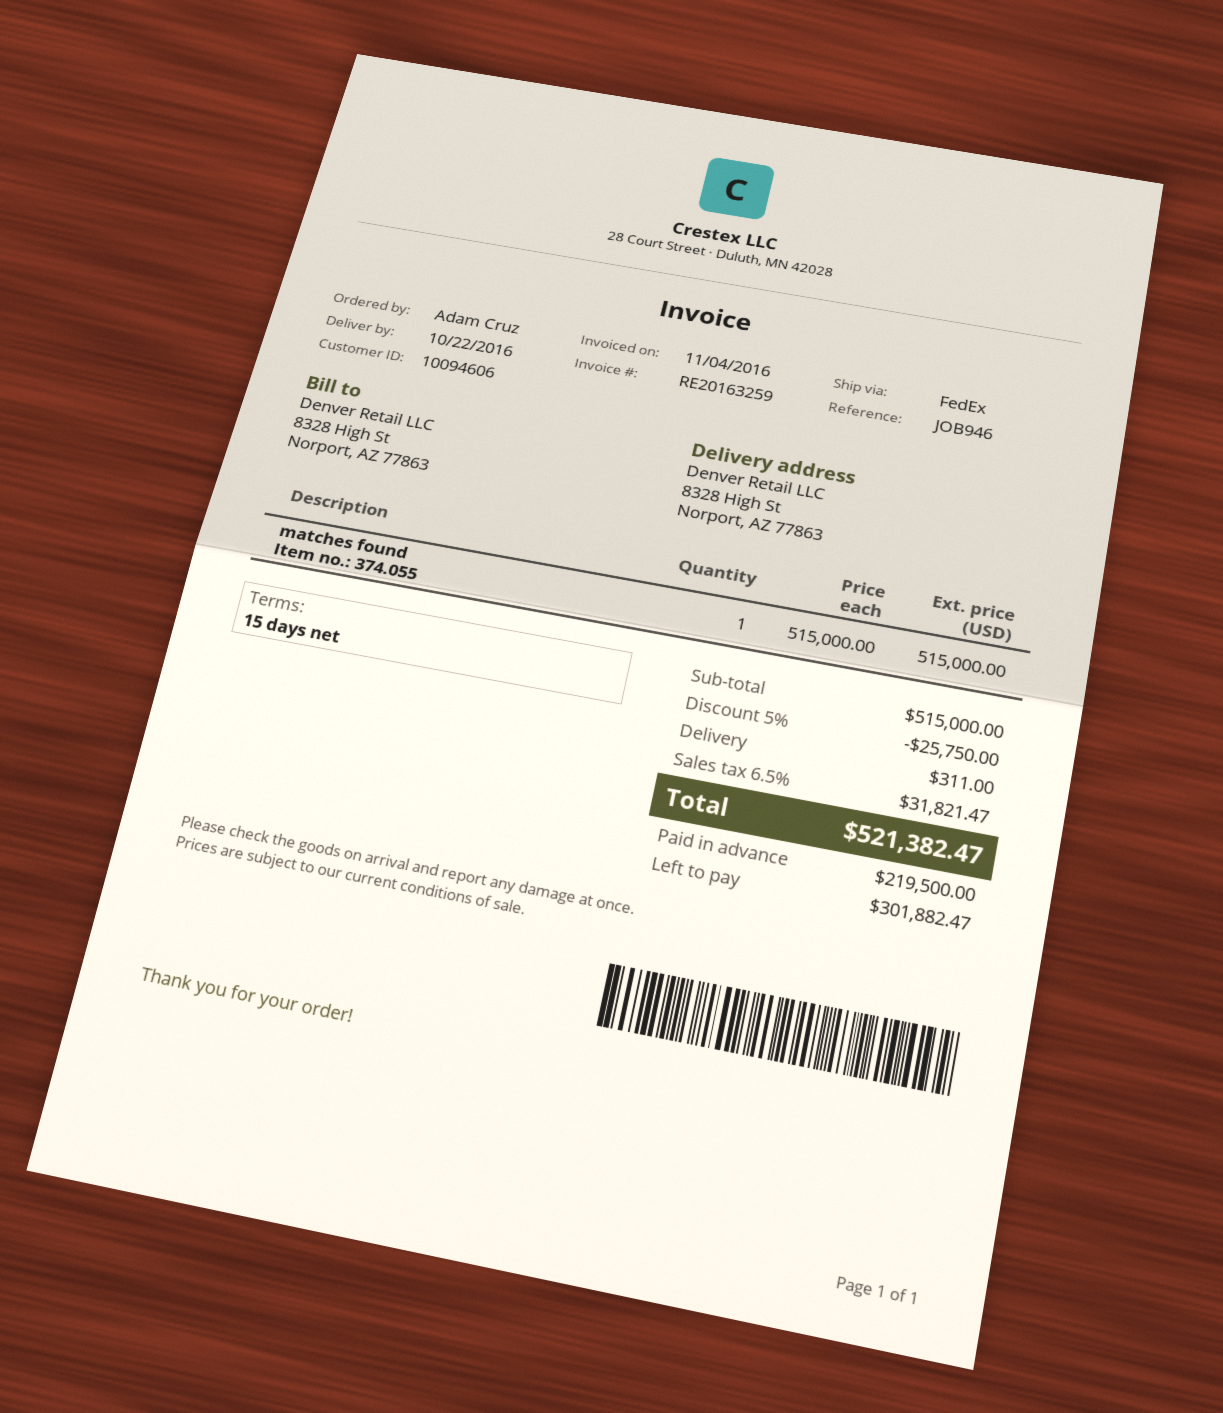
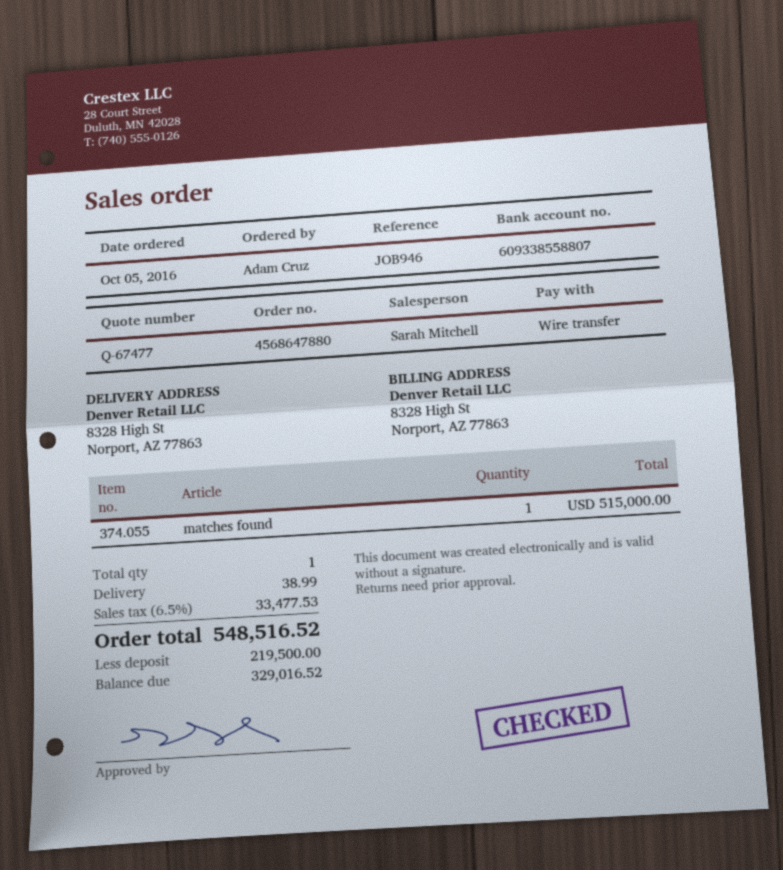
discount: 5% = 25750.00 -> none
shipping: 311.00 -> 38.99
tax: 6.5% = 31821.47 -> 6.5% = 33477.53
total: 521382.47 -> 548516.52
balance: 301882.47 -> 329016.52

